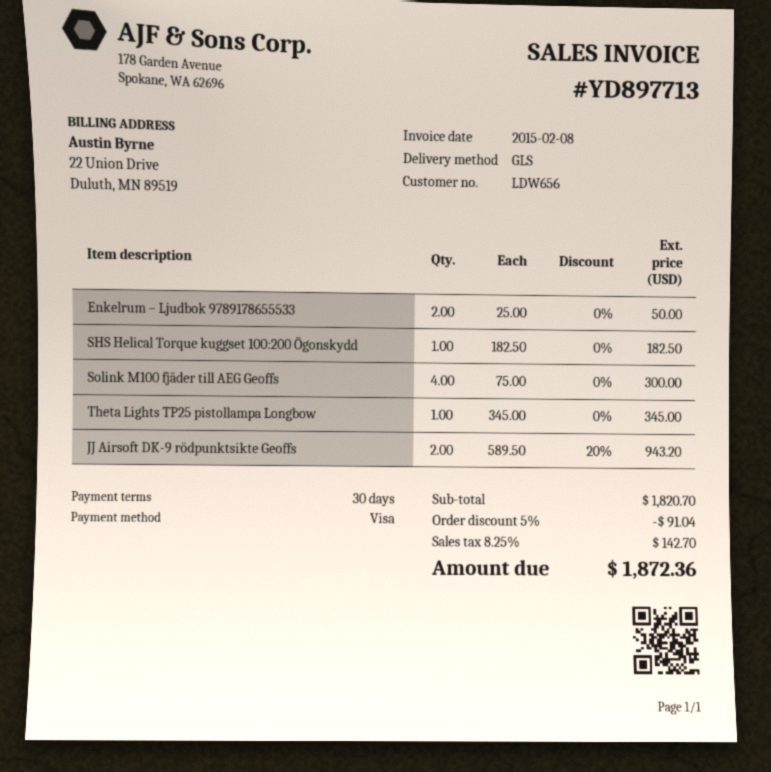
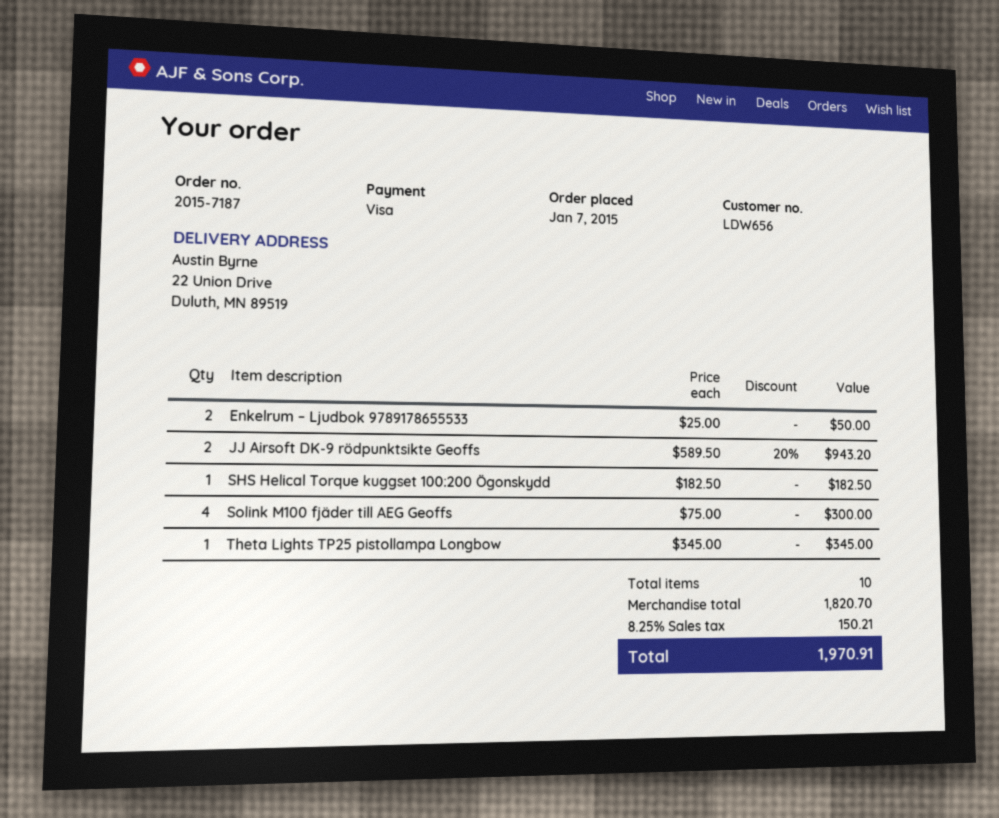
discount: 5% = 91.04 -> none
tax: 8.25% = 142.70 -> 8.25% = 150.21
total: 1872.36 -> 1970.91

